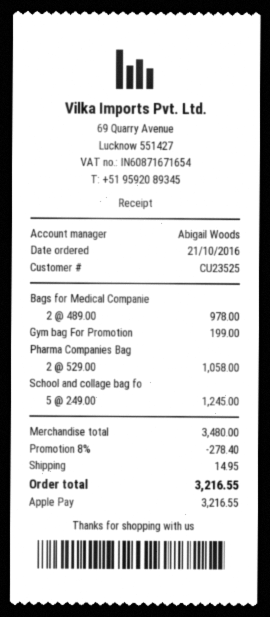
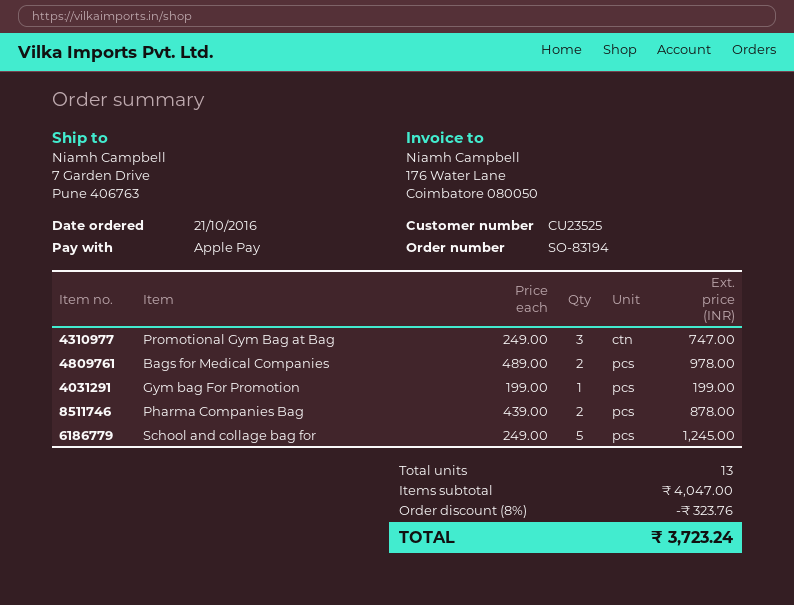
Pharma Companies Bag: 2 x 529.00 = 1058.00 -> 2 x 439.00 = 878.00
Promotional Gym Bag at Bag: none -> 3 x 249.00 = 747.00
subtotal: 3480.00 -> 4047.00
discount: 8% = 278.40 -> 8% = 323.76
shipping: 14.95 -> none
total: 3216.55 -> 3723.24

